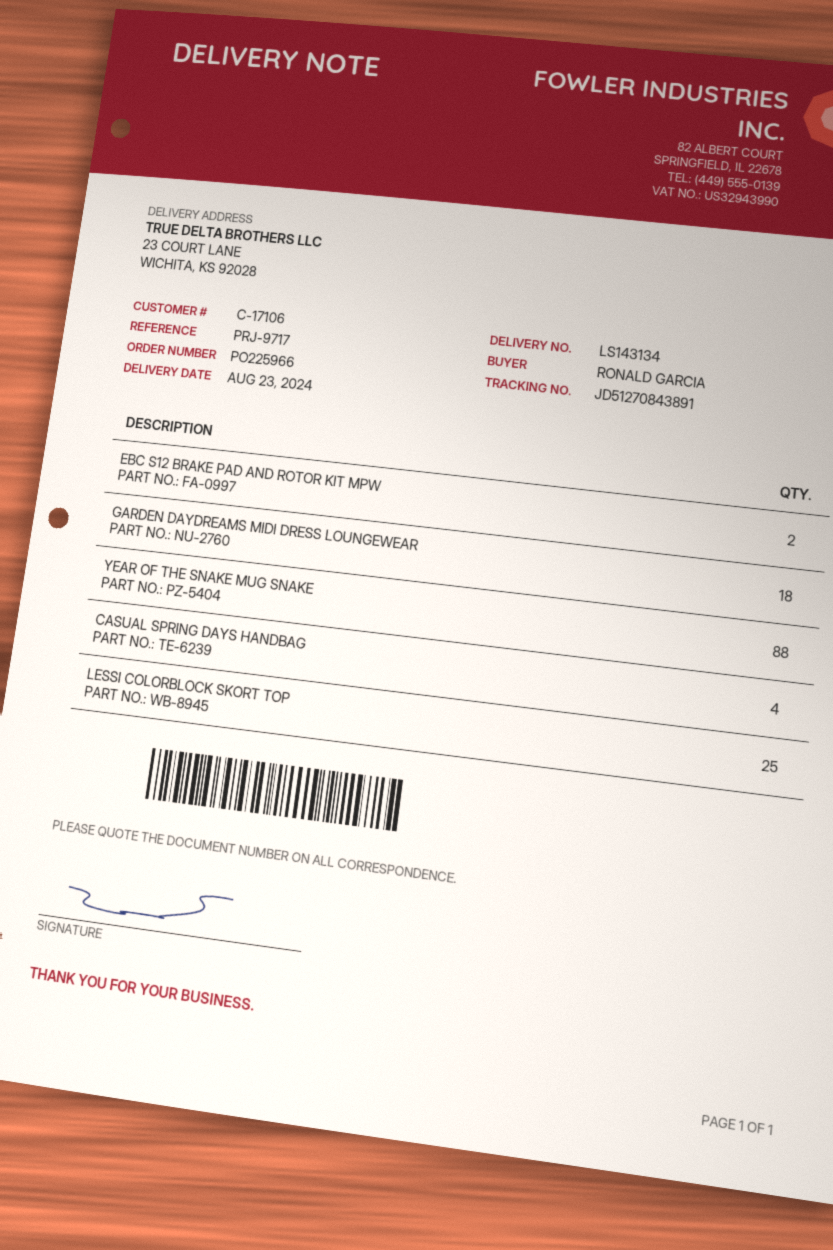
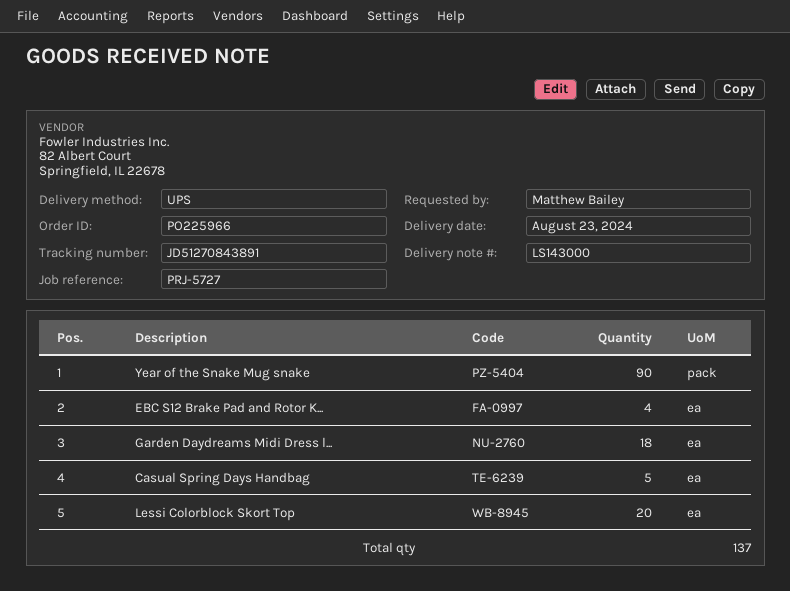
delivery note number: LS143134 -> LS143000
reference: PRJ-9717 -> PRJ-5727
ordered by: RONALD GARCIA -> Matthew Bailey
EBC S12 BRAKE PAD AND ROTOR KIT MPW: 2 -> 4
YEAR OF THE SNAKE MUG SNAKE: 88 -> 90
CASUAL SPRING DAYS HANDBAG: 4 -> 5
LESSI COLORBLOCK SKORT TOP: 25 -> 20

